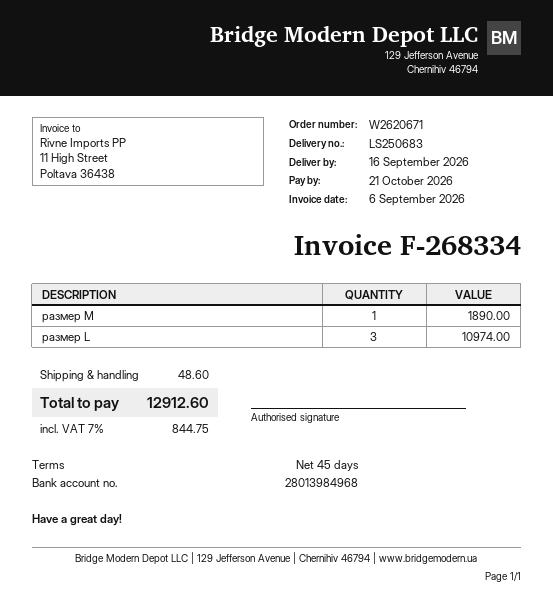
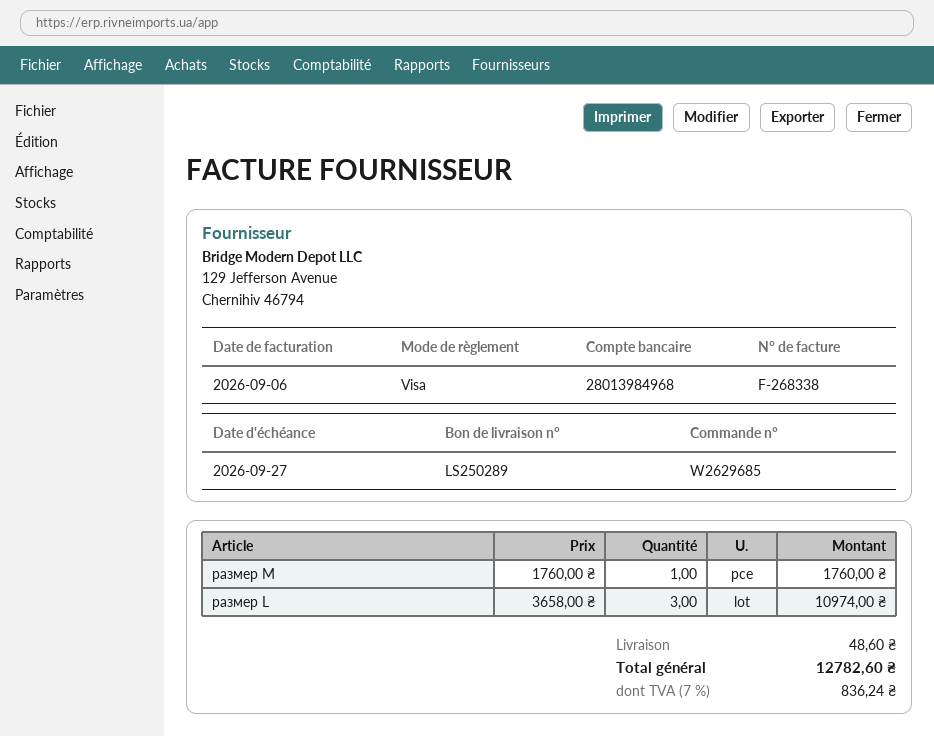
order number: W2620671 -> W2629685
delivery note number: LS250683 -> LS250289
invoice number: F-268334 -> F-268338
due date: 2026-10-21 -> 2026-09-27
размер M: 1 for 1890.00 -> 1 for 1760.00
tax: 7% = 844.75 -> 7% = 836.24
total: 12912.60 -> 12782.60

